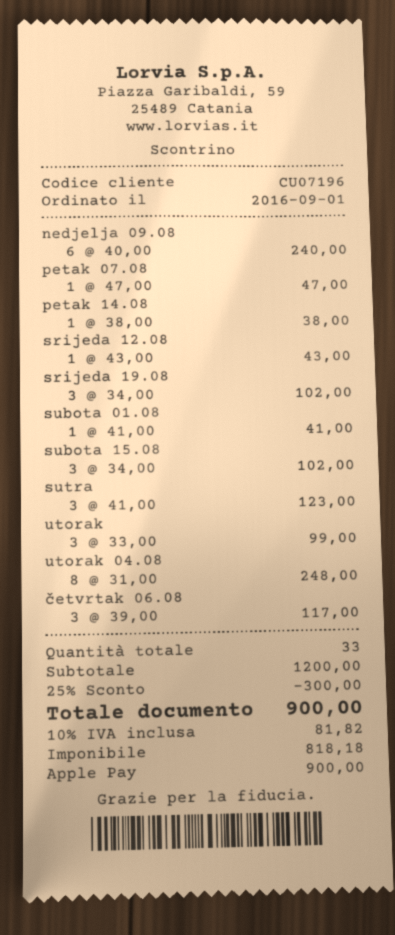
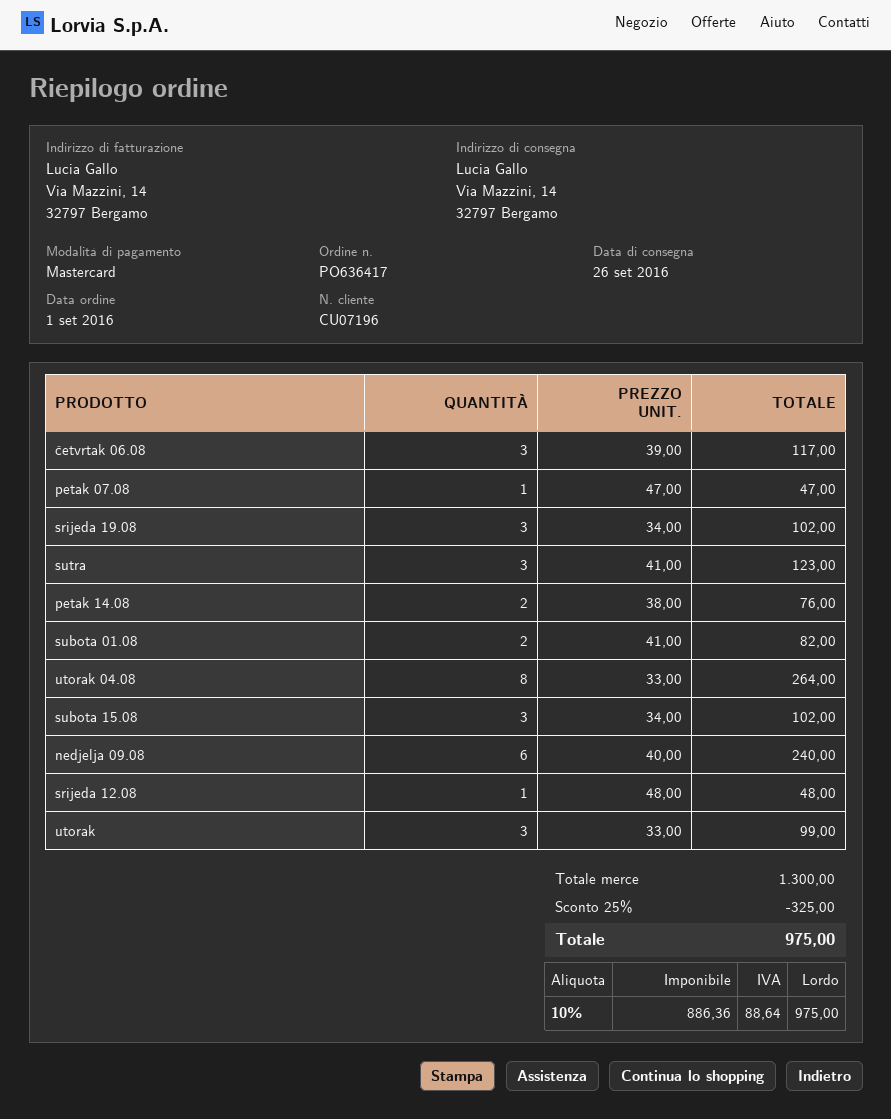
payment method: Apple Pay -> Mastercard
petak 14.08: 1 x 38.00 = 38.00 -> 2 x 38.00 = 76.00
srijeda 12.08: 1 x 43.00 = 43.00 -> 1 x 48.00 = 48.00
subota 01.08: 1 x 41.00 = 41.00 -> 2 x 41.00 = 82.00
utorak 04.08: 8 x 31.00 = 248.00 -> 8 x 33.00 = 264.00
subtotal: 1200.00 -> 1300.00
discount: 25% = 300.00 -> 25% = 325.00
net: 818.18 -> 886.36
tax: 10% = 81.82 -> 10% = 88.64
total: 900.00 -> 975.00

